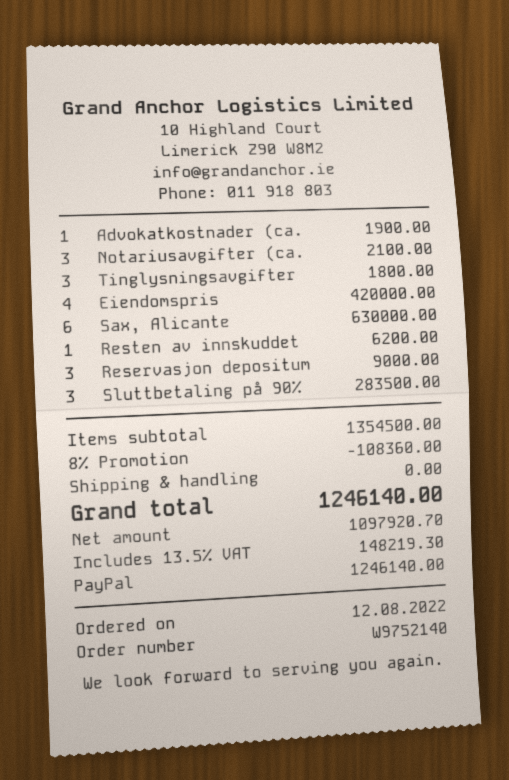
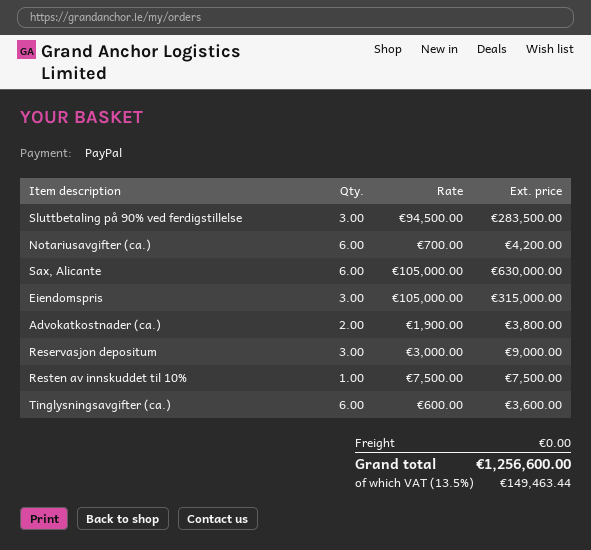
Advokatkostnader (ca.: 1 for 1900.00 -> 2 for 3800.00
Notariusavgifter (ca.: 3 for 2100.00 -> 6 for 4200.00
Tinglysningsavgifter: 3 for 1800.00 -> 6 for 3600.00
Eiendomspris: 4 for 420000.00 -> 3 for 315000.00
Resten av innskuddet: 1 for 6200.00 -> 1 for 7500.00
discount: 8% = 108360.00 -> none
tax: 13.5% = 148219.30 -> 13.5% = 149463.44
total: 1246140.00 -> 1256600.00

